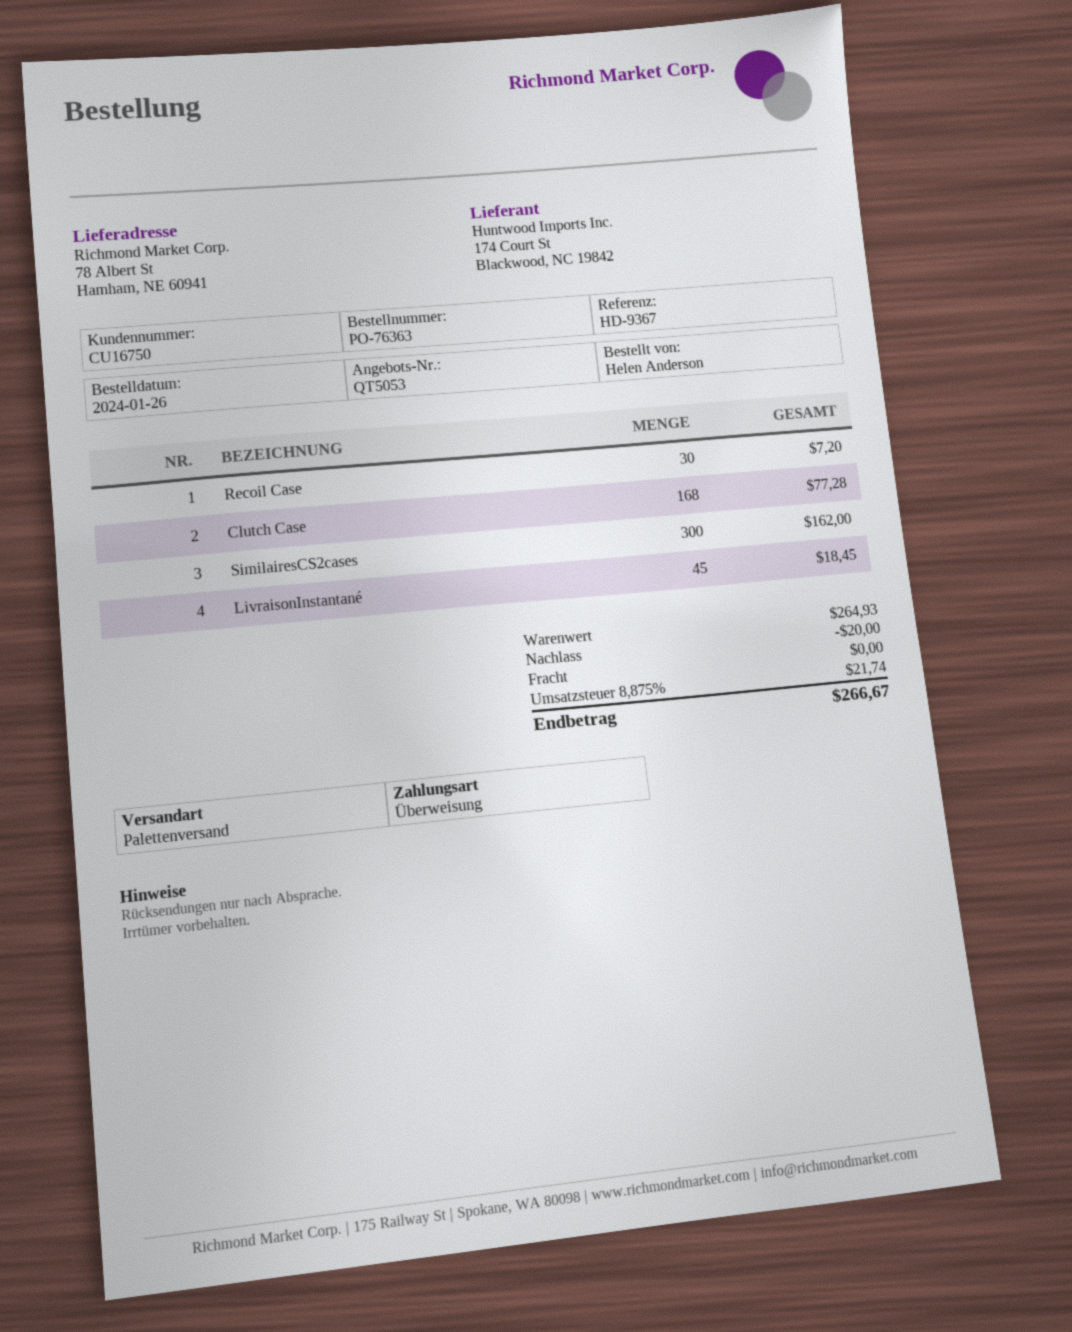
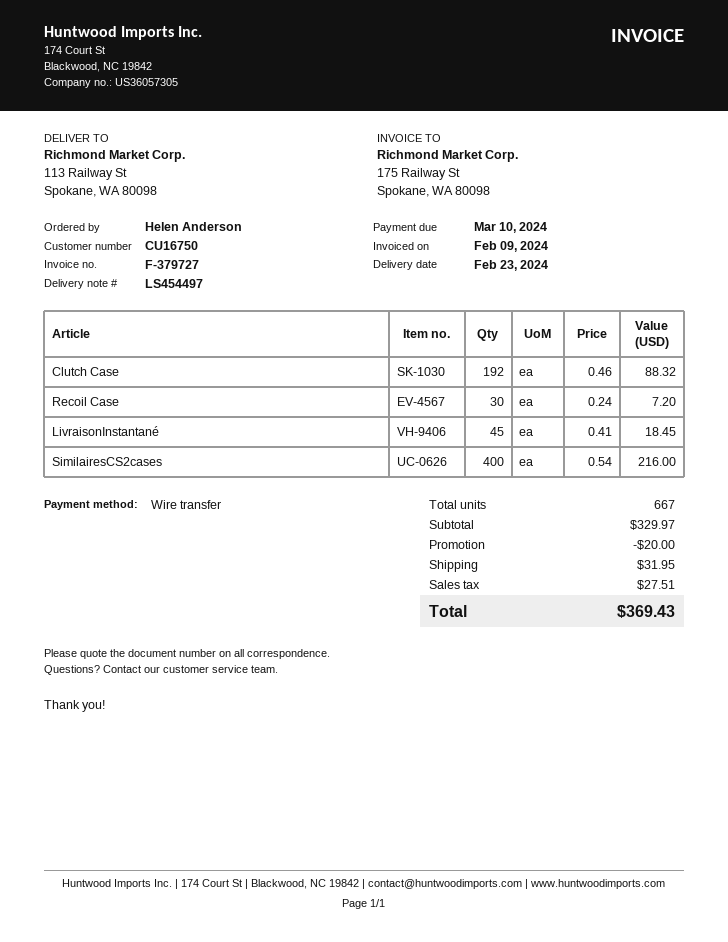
ship to: 78 Albert St, Hamham, NE 60941 -> 113 Railway St, Spokane, WA 80098
Clutch Case: 168 for 77.28 -> 192 for 88.32
SimilairesCS2cases: 300 for 162.00 -> 400 for 216.00
subtotal: 264.93 -> 329.97
shipping: 0.00 -> 31.95
tax: 21.74 -> 27.51
total: 266.67 -> 369.43

